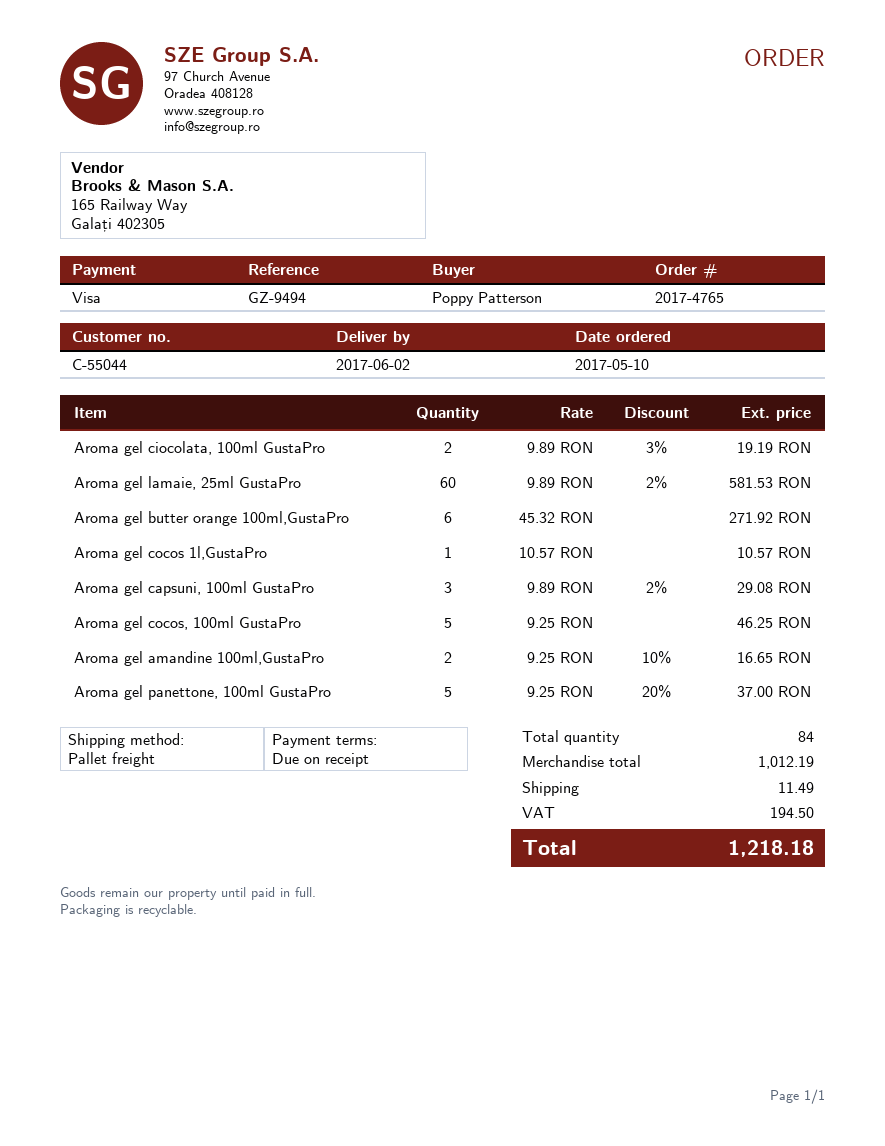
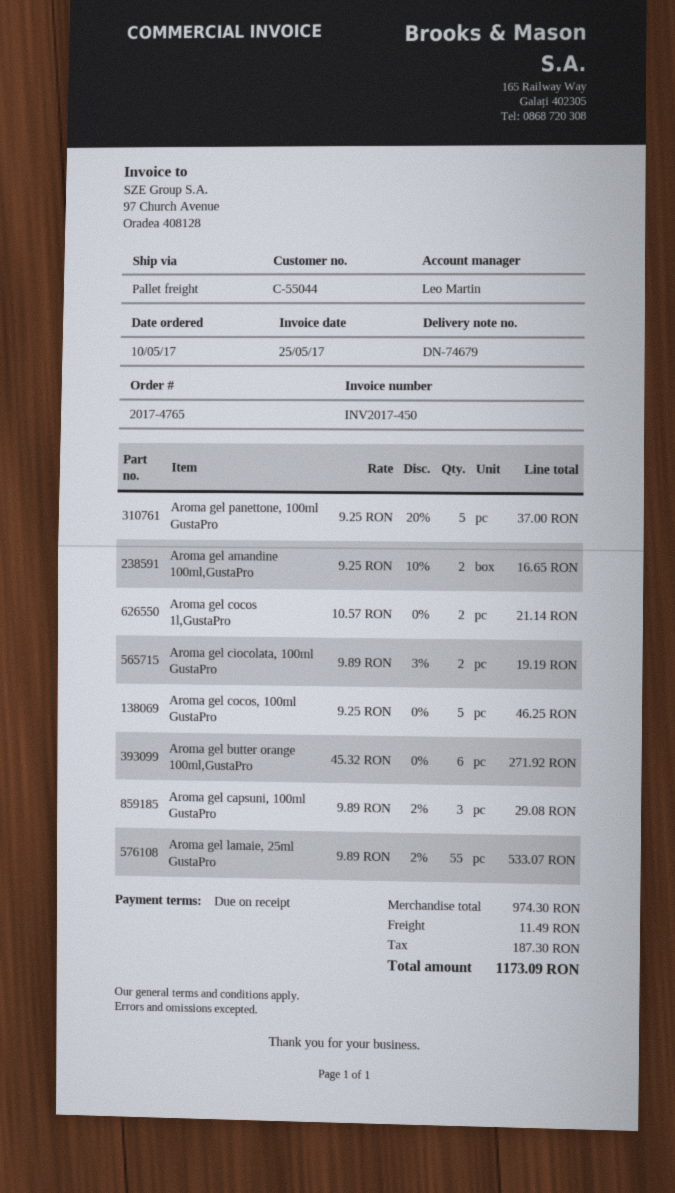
Aroma gel lamaie, 25ml GustaPro: 60 x 9.89 - 2% = 581.53 -> 55 x 9.89 - 2% = 533.07
Aroma gel cocos 1l,GustaPro: 1 x 10.57 = 10.57 -> 2 x 10.57 = 21.14
subtotal: 1012.19 -> 974.30
tax: 194.50 -> 187.30
total: 1218.18 -> 1173.09

